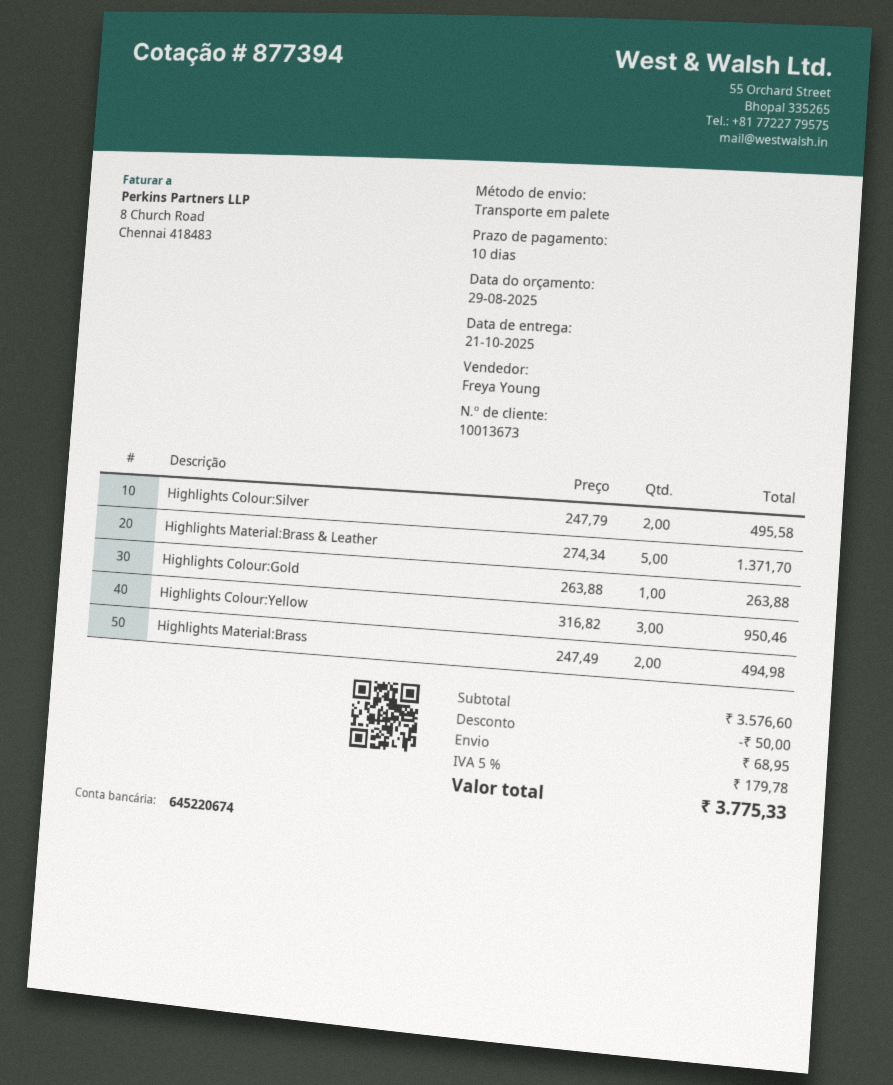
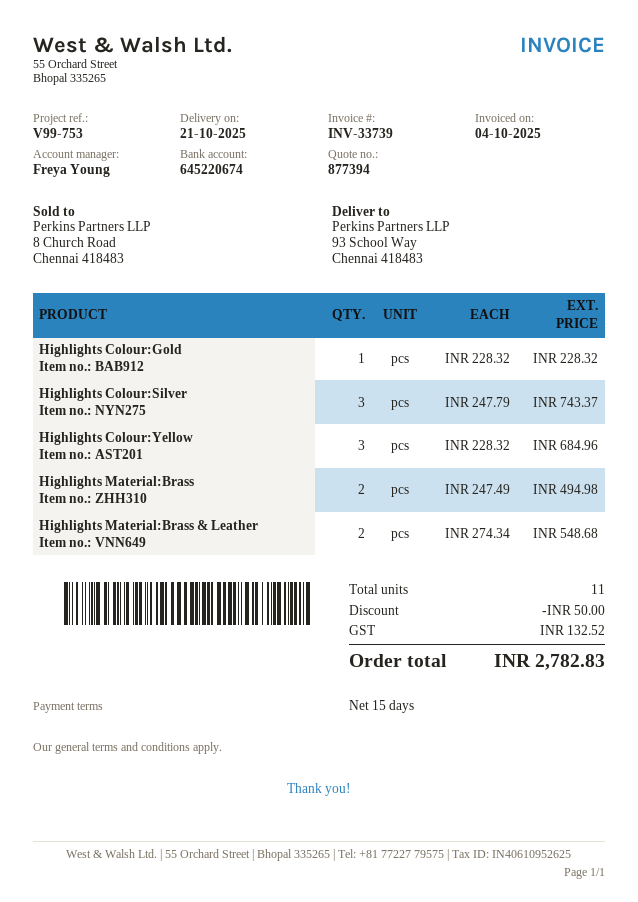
payment terms: 10 days -> 15 days
Highlights Colour:Silver: 2 x 247.79 = 495.58 -> 3 x 247.79 = 743.37
Highlights Material:Brass & Leather: 5 x 274.34 = 1371.70 -> 2 x 274.34 = 548.68
Highlights Colour:Gold: 1 x 263.88 = 263.88 -> 1 x 228.32 = 228.32
Highlights Colour:Yellow: 3 x 316.82 = 950.46 -> 3 x 228.32 = 684.96
shipping: 68.95 -> none
tax: 179.78 -> 132.52
total: 3775.33 -> 2782.83

